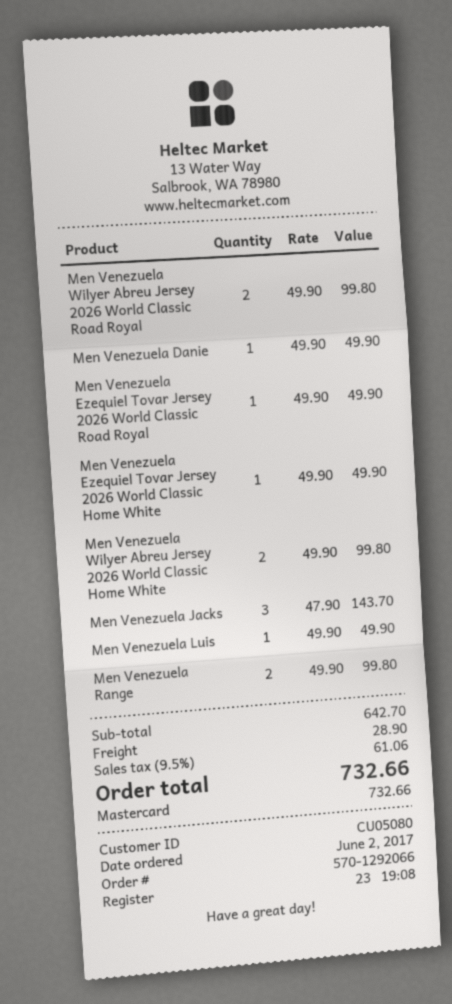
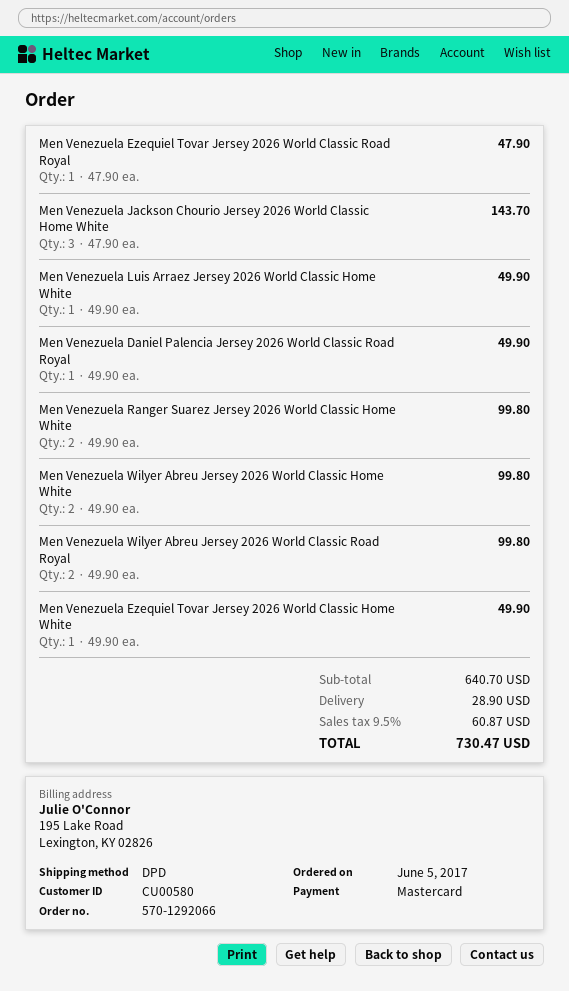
order date: 2017-06-02 -> 2017-06-05
customer number: CU05080 -> CU00580
Men Venezuela Ezequiel Tovar Jersey 2026 World Classic Road Royal: 1 x 49.90 = 49.90 -> 1 x 47.90 = 47.90
subtotal: 642.70 -> 640.70
tax: 9.5% = 61.06 -> 9.5% = 60.87
total: 732.66 -> 730.47

